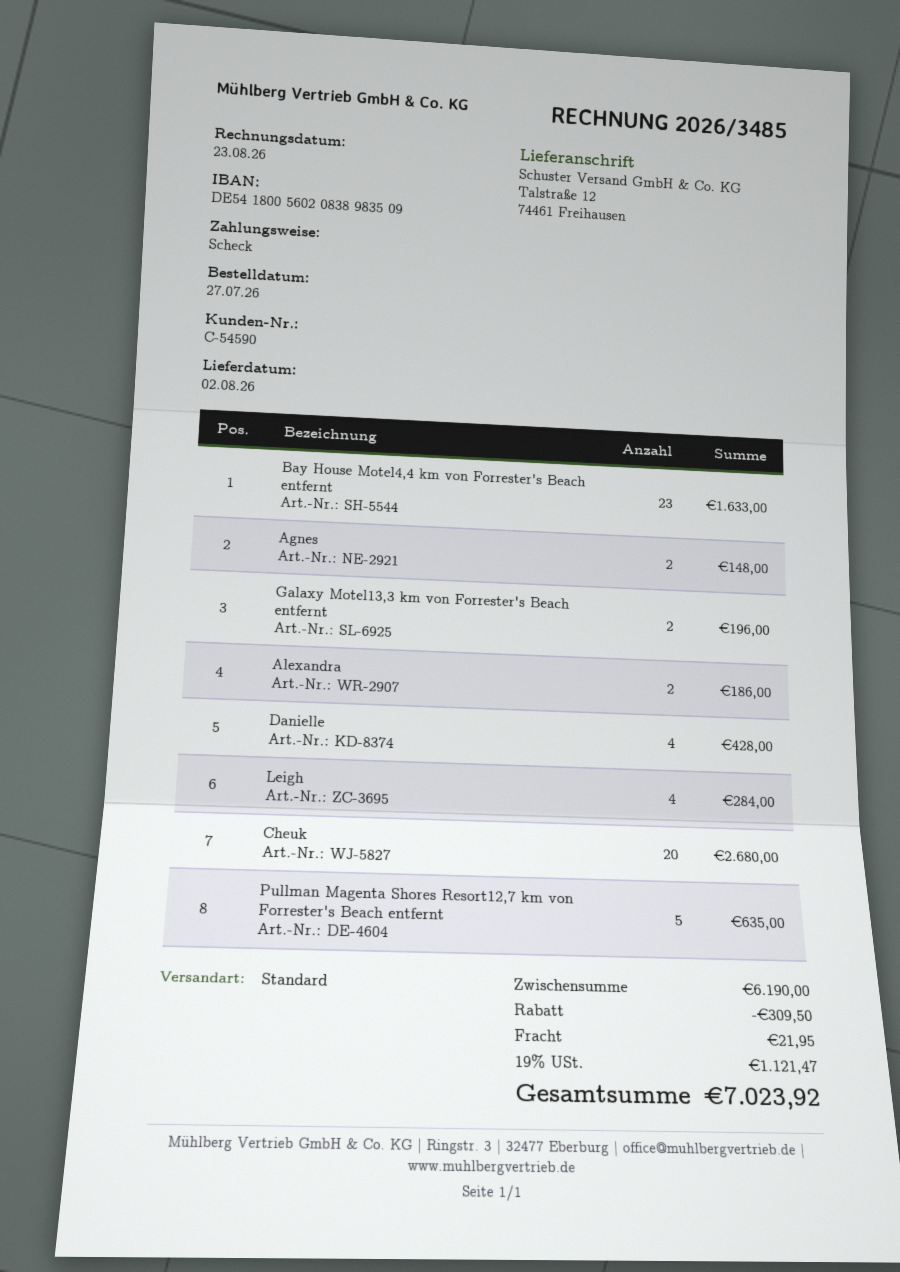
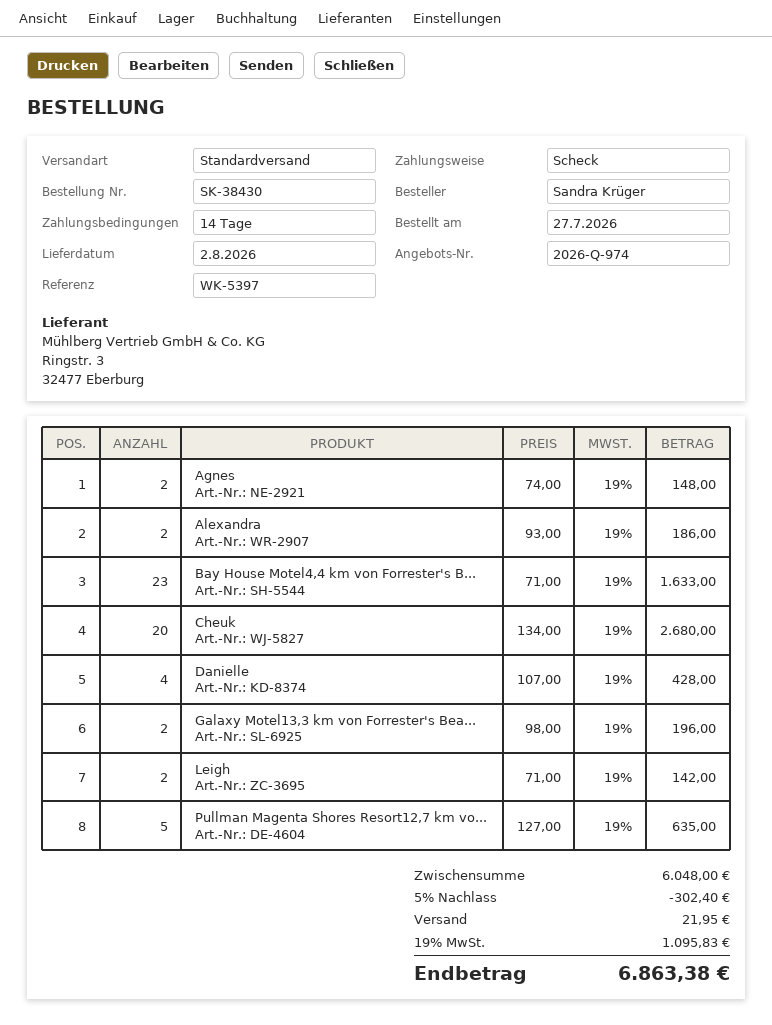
Leigh: 4 for 284.00 -> 2 for 142.00
subtotal: 6190.00 -> 6048.00
discount: 309.50 -> 302.40
tax: 19% = 1121.47 -> 19% = 1095.83
total: 7023.92 -> 6863.38

